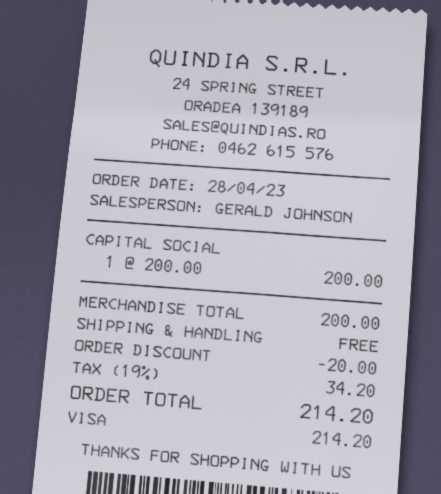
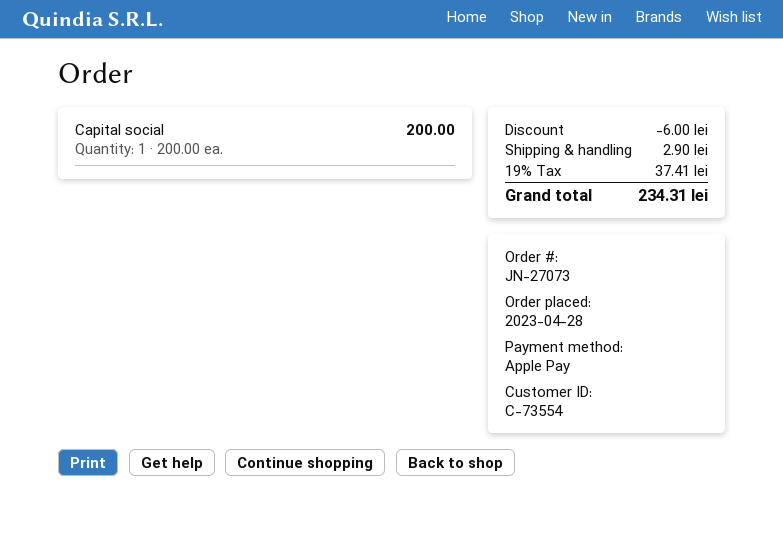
payment method: Visa -> Apple Pay
discount: 20.00 -> 6.00
shipping: 0.00 -> 2.90
tax: 19% = 34.20 -> 19% = 37.41
total: 214.20 -> 234.31

